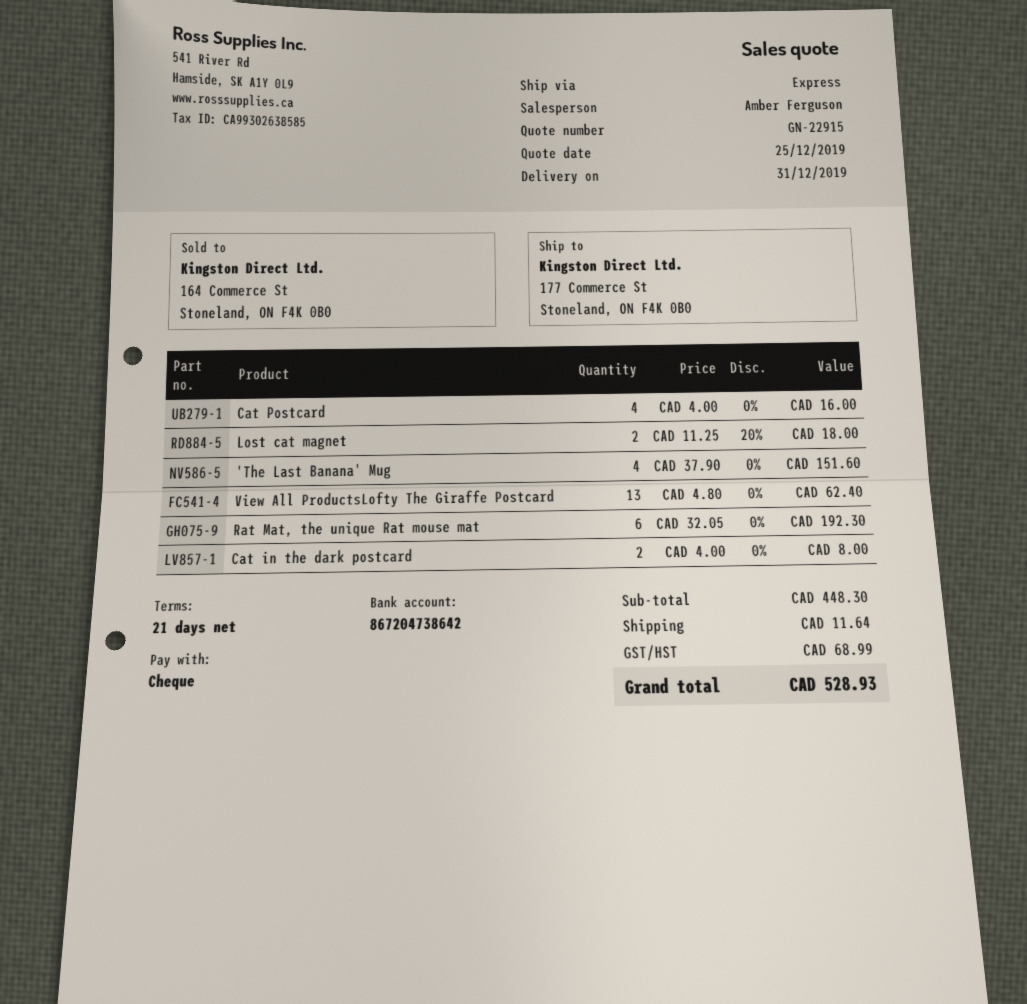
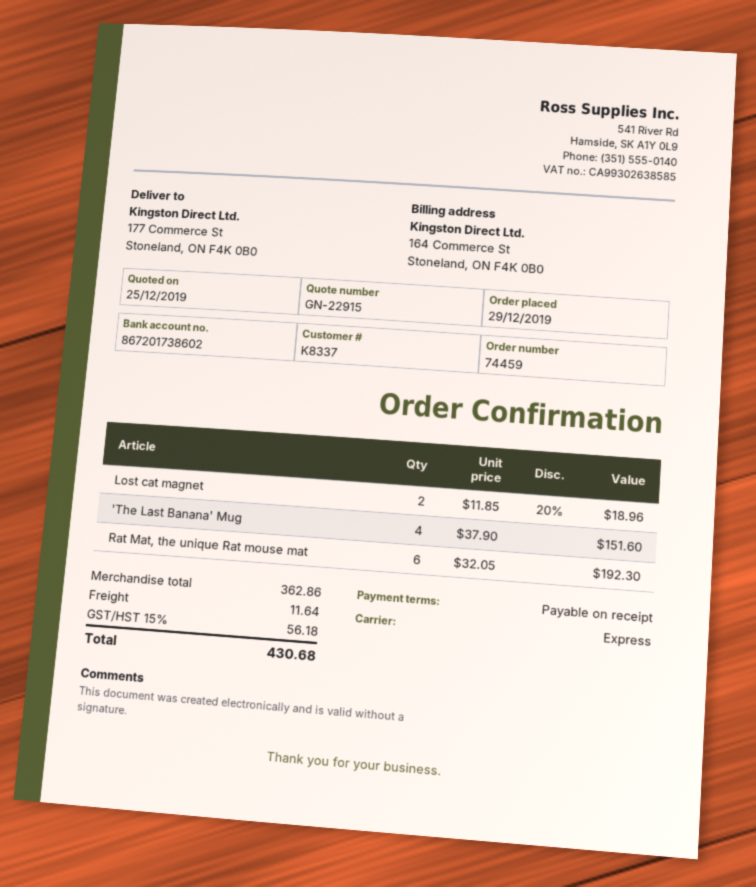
payment terms: 21 days -> on receipt
bank account: 867204738642 -> 867201738602
Cat Postcard: 4 x 4.00 = 16.00 -> none
Lost cat magnet: 2 x 11.25 - 20% = 18.00 -> 2 x 11.85 - 20% = 18.96
View All ProductsLofty The Giraffe Postcard: 13 x 4.80 = 62.40 -> none
Cat in the dark postcard: 2 x 4.00 = 8.00 -> none
subtotal: 448.30 -> 362.86
tax: 68.99 -> 56.18
total: 528.93 -> 430.68

